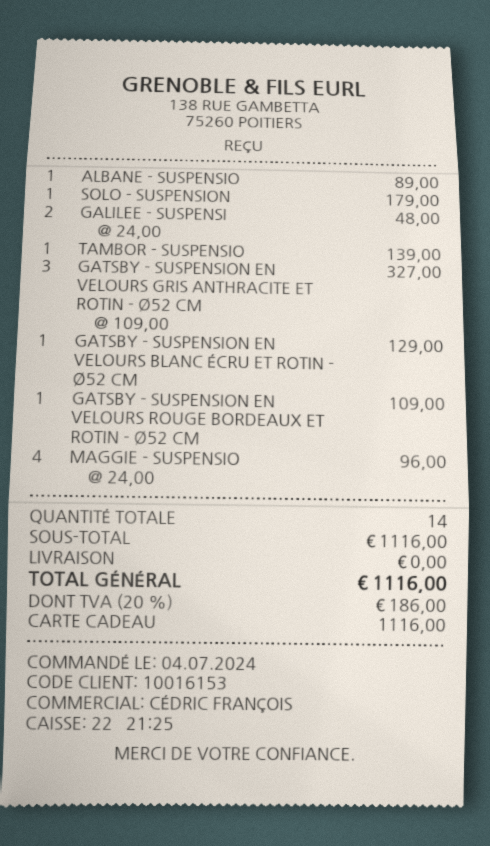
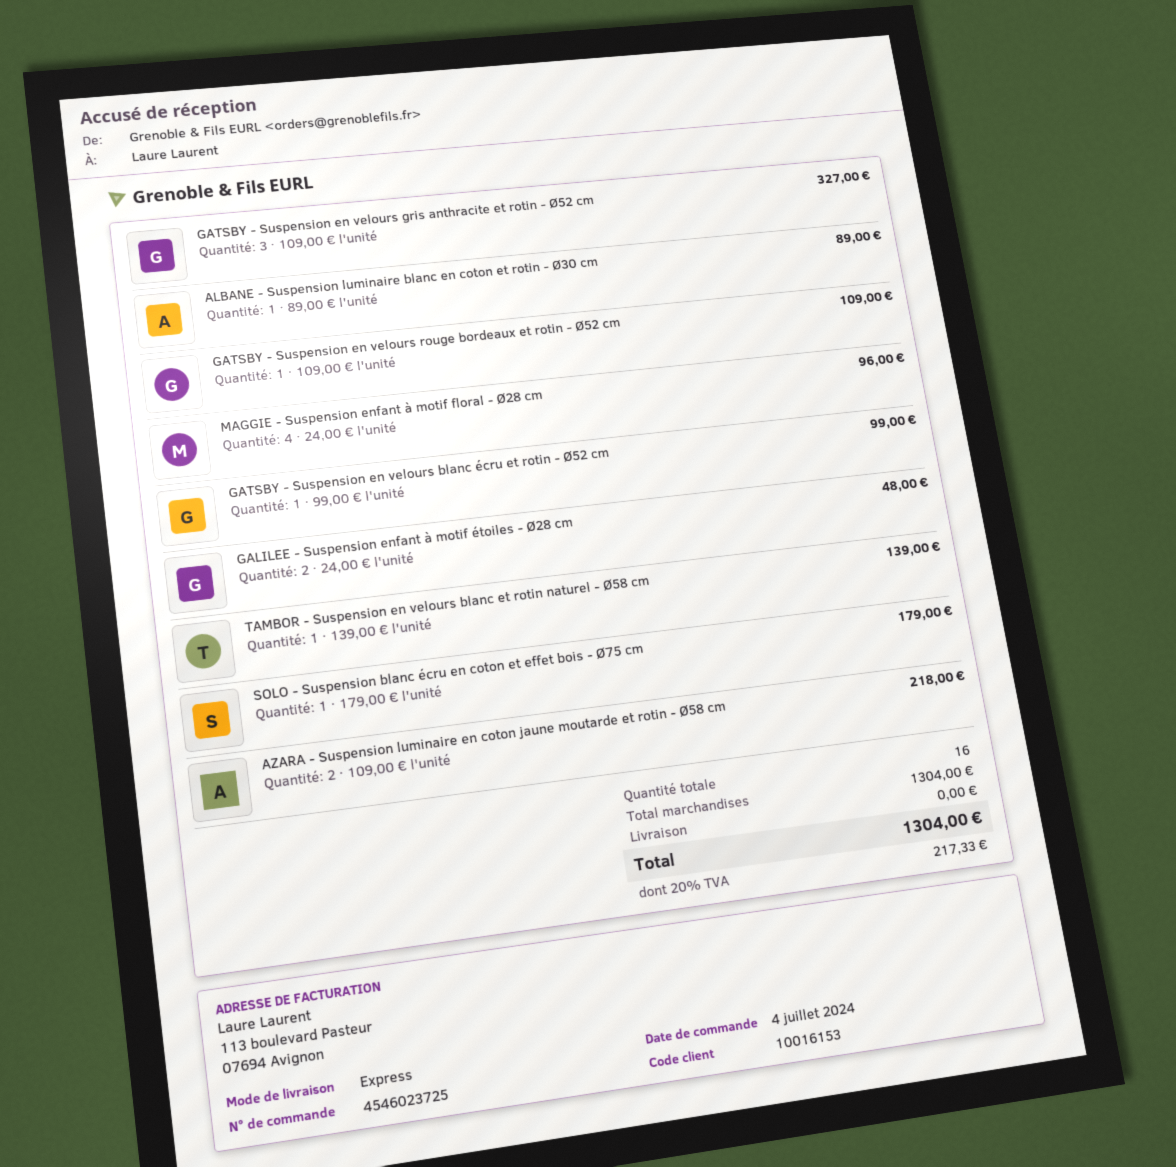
GATSBY - SUSPENSION EN VELOURS BLANC ÉCRU ET ROTIN - Ø52 CM: 1 x 129.00 = 129.00 -> 1 x 99.00 = 99.00
AZARA - Suspension luminaire en coton jaune moutarde et rotin - Ø58 cm: none -> 2 x 109.00 = 218.00
total quantity: 14 -> 16
subtotal: 1116.00 -> 1304.00
tax: 20% = 186.00 -> 20% = 217.33
total: 1116.00 -> 1304.00

